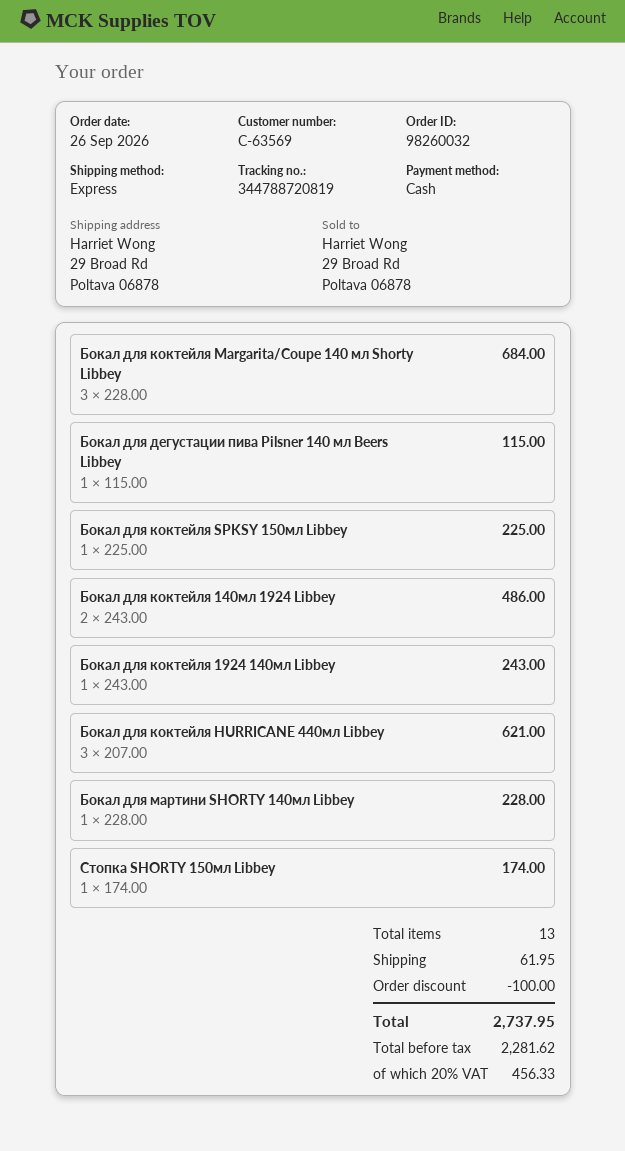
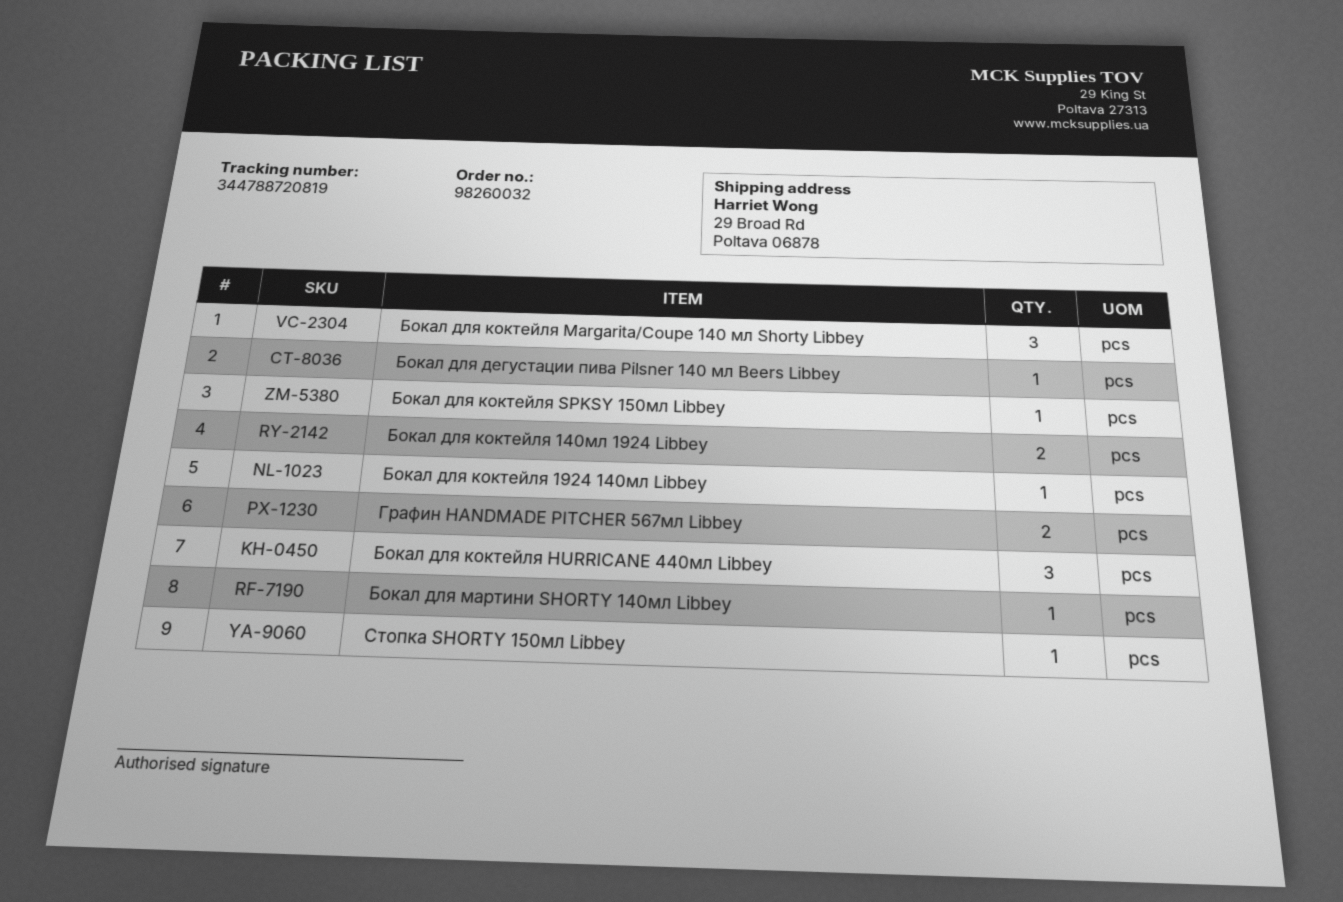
Графин HANDMADE PITCHER 567мл Libbey: none -> 2

